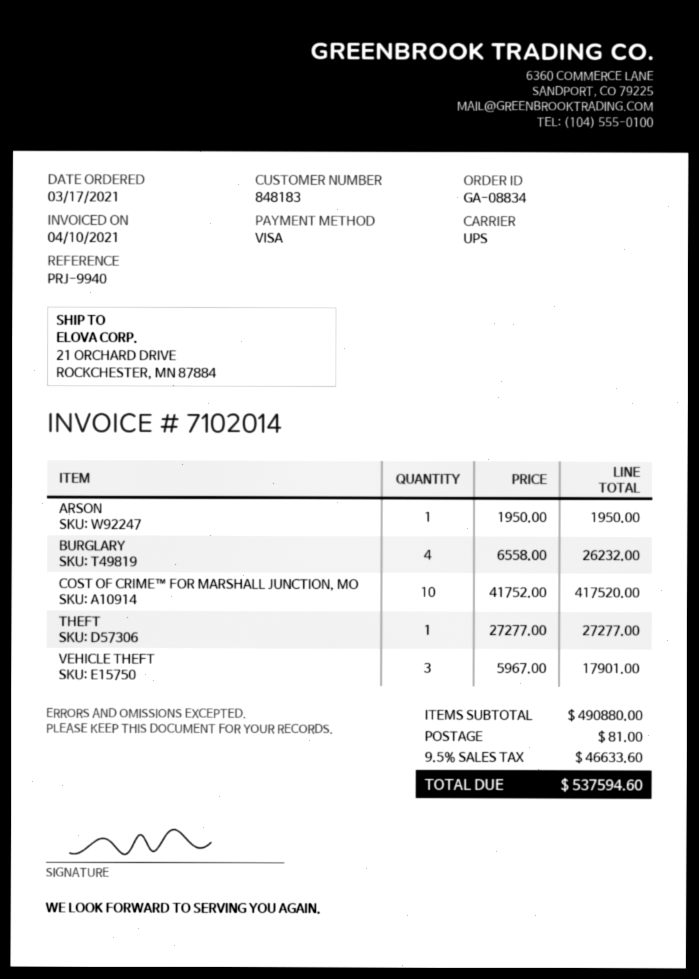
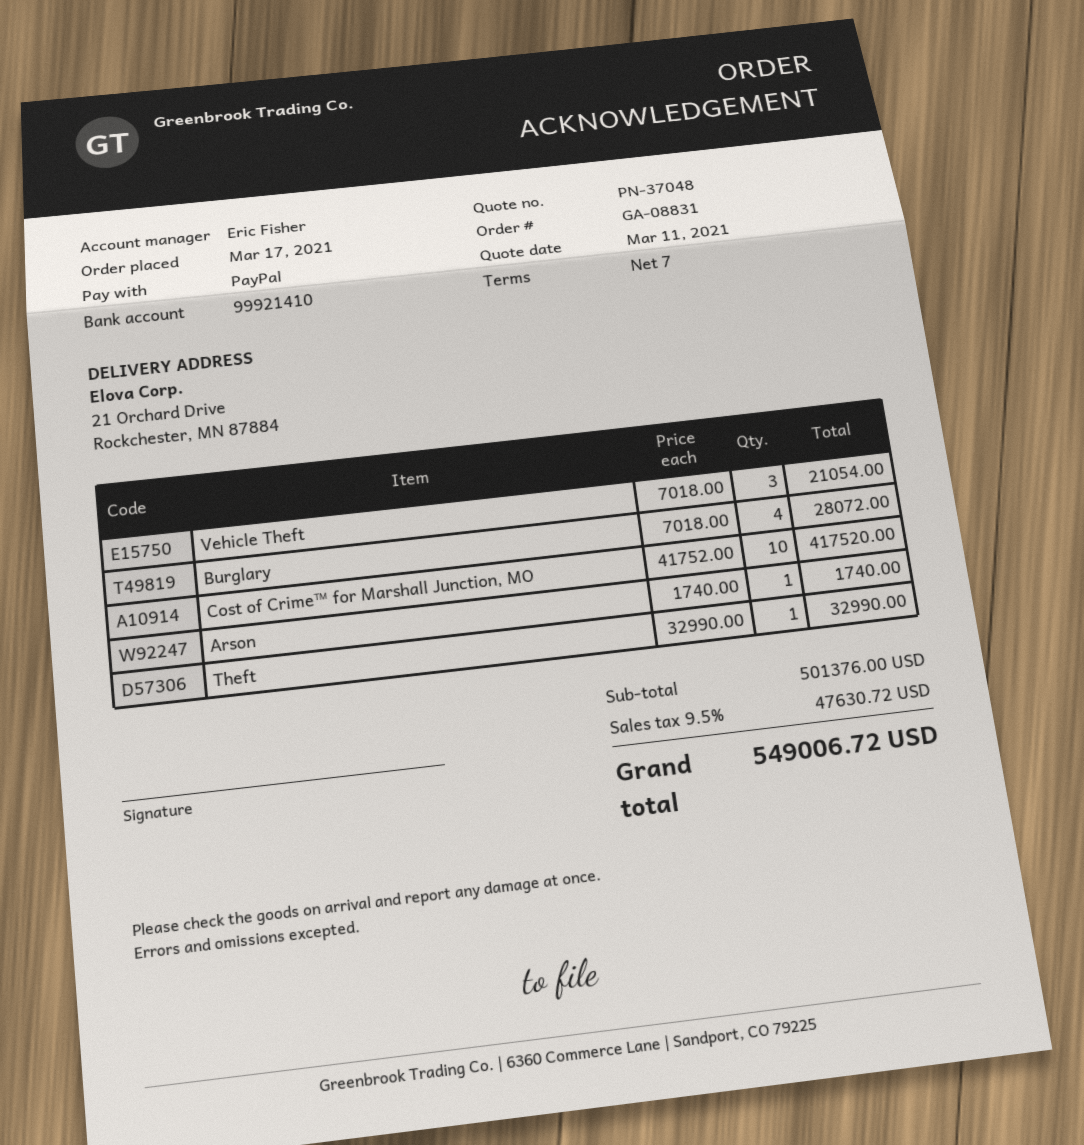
order number: GA-08834 -> GA-08831
payment method: Visa -> PayPal
ARSON: 1 x 1950.00 = 1950.00 -> 1 x 1740.00 = 1740.00
BURGLARY: 4 x 6558.00 = 26232.00 -> 4 x 7018.00 = 28072.00
THEFT: 1 x 27277.00 = 27277.00 -> 1 x 32990.00 = 32990.00
VEHICLE THEFT: 3 x 5967.00 = 17901.00 -> 3 x 7018.00 = 21054.00
subtotal: 490880.00 -> 501376.00
shipping: 81.00 -> none
tax: 9.5% = 46633.60 -> 9.5% = 47630.72
total: 537594.60 -> 549006.72

